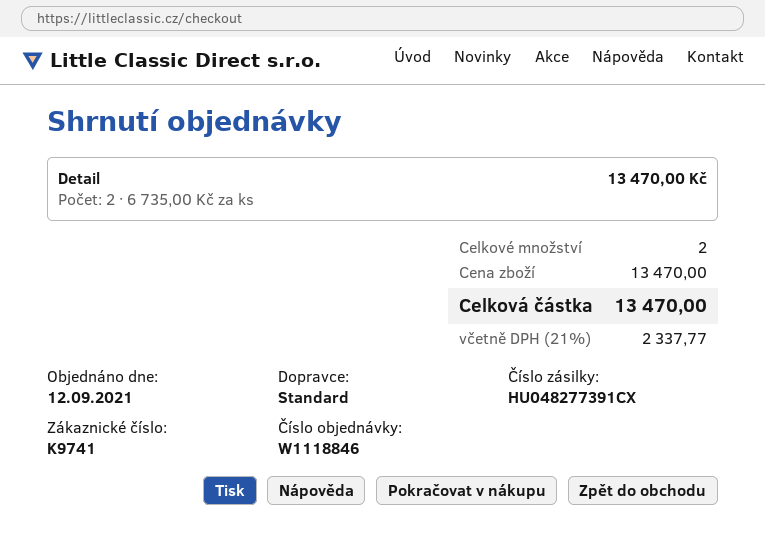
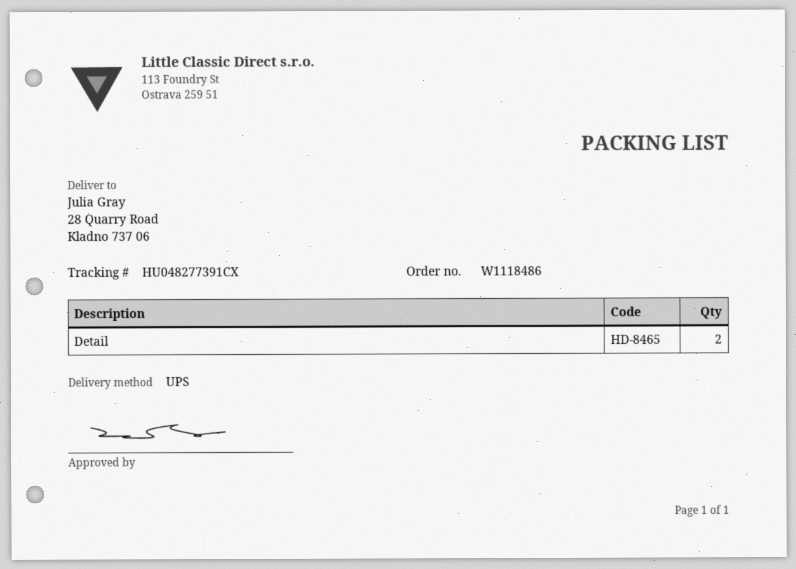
order number: W1118846 -> W1118486
shipping method: standard -> UPS

